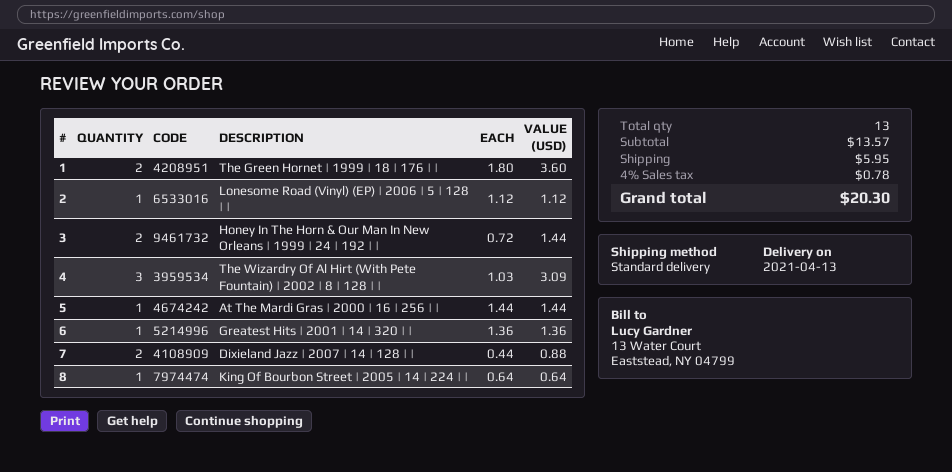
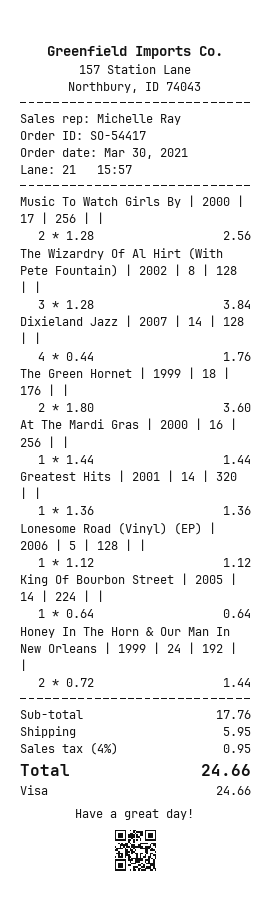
The Wizardry Of Al Hirt (With Pete Fountain) | 2002 | 8 | 128 | |: 3 x 1.03 = 3.09 -> 3 x 1.28 = 3.84
Dixieland Jazz | 2007 | 14 | 128 | |: 2 x 0.44 = 0.88 -> 4 x 0.44 = 1.76
Music To Watch Girls By | 2000 | 17 | 256 | |: none -> 2 x 1.28 = 2.56
subtotal: 13.57 -> 17.76
tax: 4% = 0.78 -> 4% = 0.95
total: 20.30 -> 24.66

